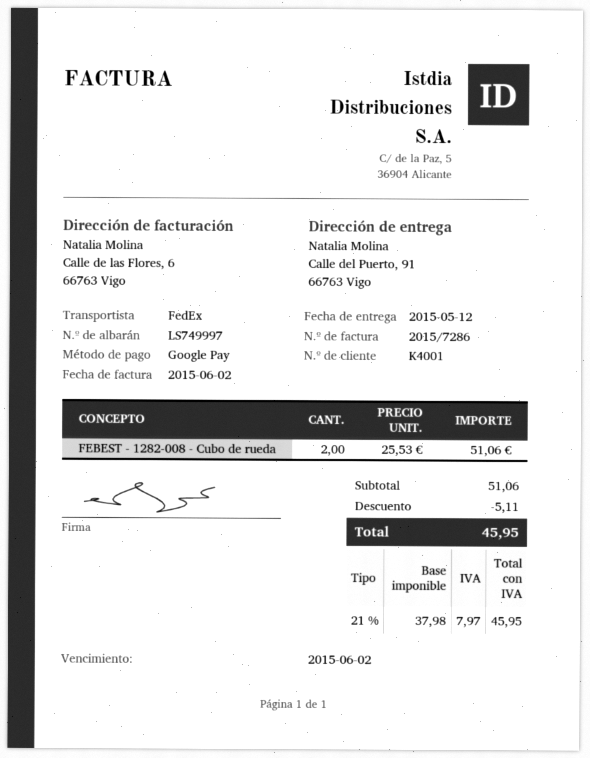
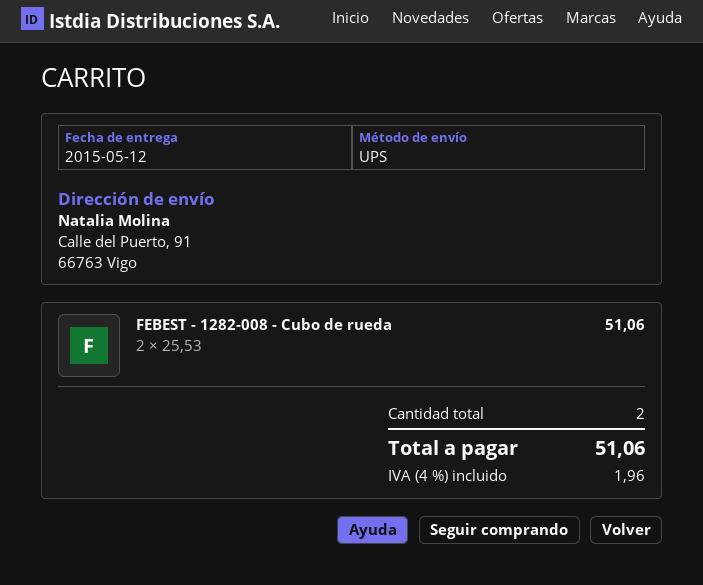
shipping method: FedEx -> UPS
discount: 5.11 -> none
tax: 21% = 7.97 -> 4% = 1.96
total: 45.95 -> 51.06

